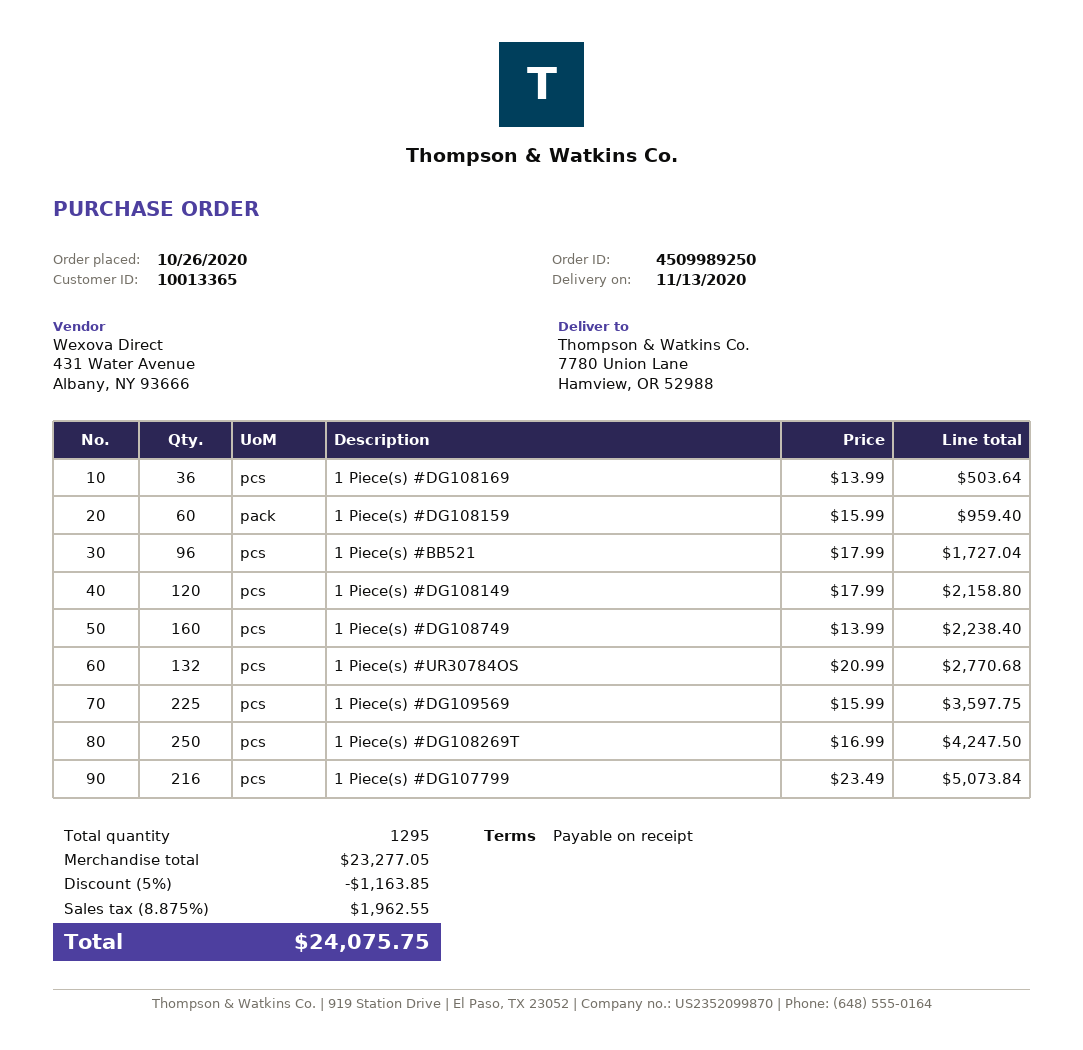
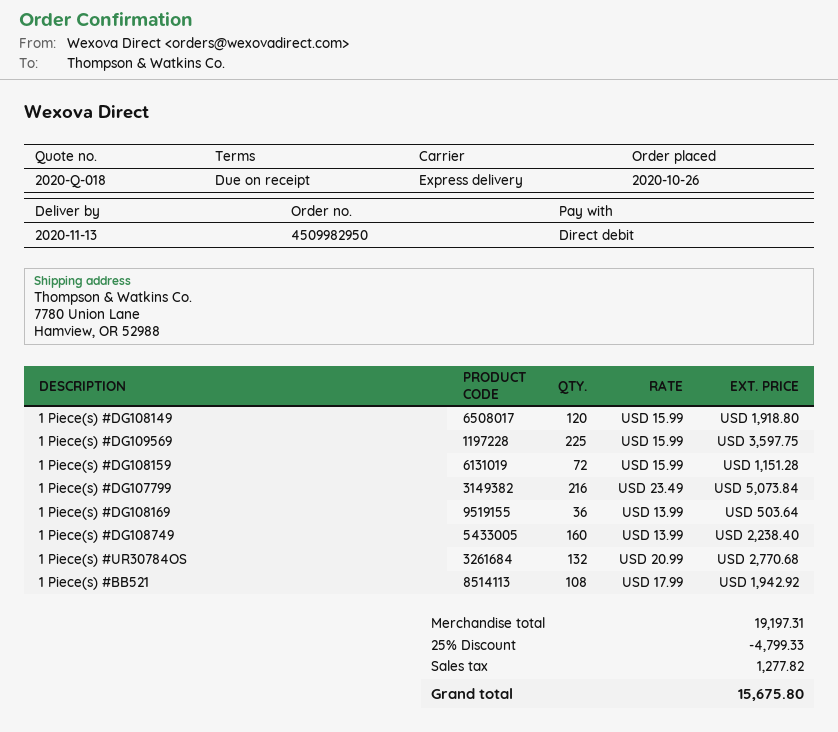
order number: 4509989250 -> 4509982950
1 Piece(s) #DG108159: 60 x 15.99 = 959.40 -> 72 x 15.99 = 1151.28
1 Piece(s) #BB521: 96 x 17.99 = 1727.04 -> 108 x 17.99 = 1942.92
1 Piece(s) #DG108149: 120 x 17.99 = 2158.80 -> 120 x 15.99 = 1918.80
1 Piece(s) #DG108269T: 250 x 16.99 = 4247.50 -> none
subtotal: 23277.05 -> 19197.31
discount: 5% = 1163.85 -> 25% = 4799.33
tax: 1962.55 -> 1277.82
total: 24075.75 -> 15675.80

